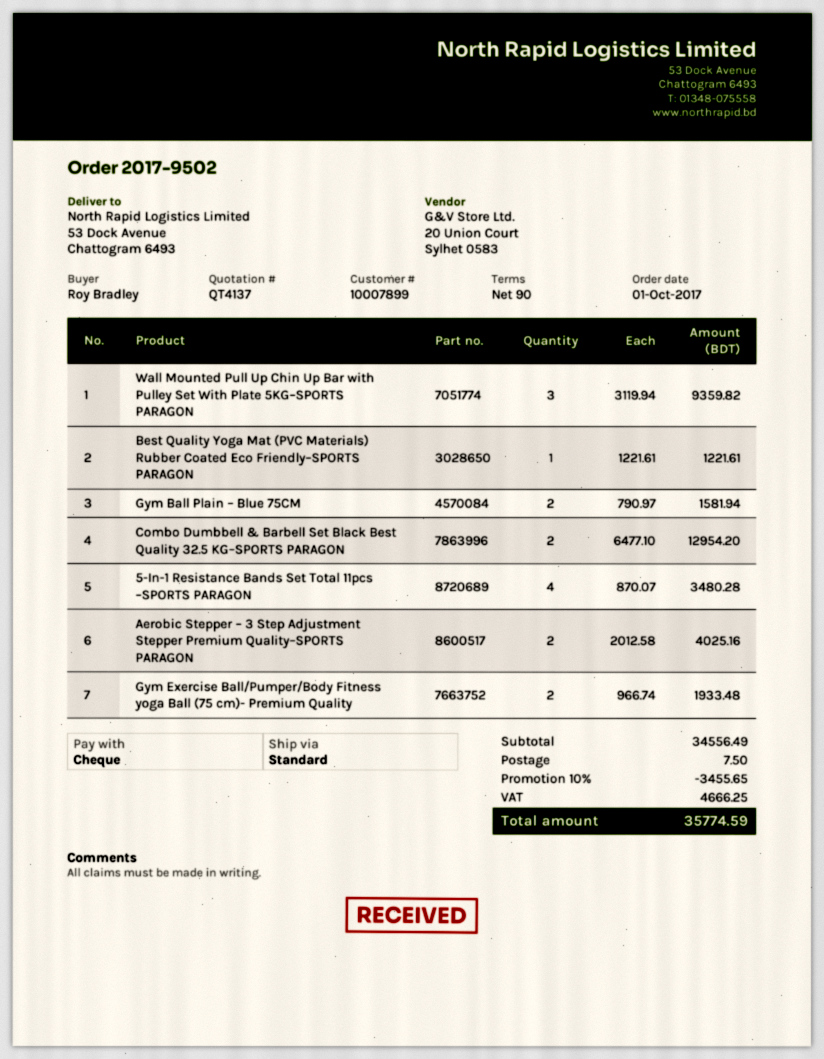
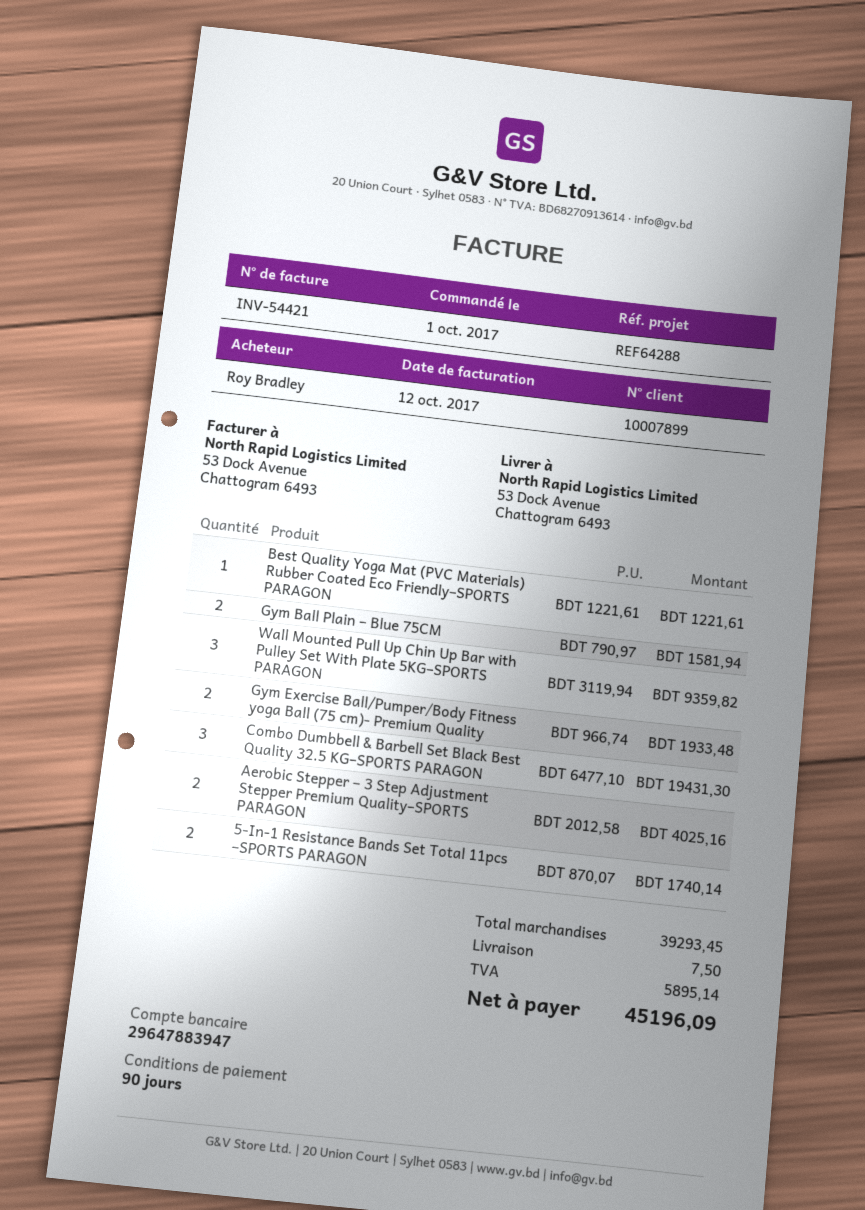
Combo Dumbbell & Barbell Set Black Best Quality 32.5 KG–SPORTS PARAGON: 2 x 6477.10 = 12954.20 -> 3 x 6477.10 = 19431.30
5-In-1 Resistance Bands Set Total 11pcs –SPORTS PARAGON: 4 x 870.07 = 3480.28 -> 2 x 870.07 = 1740.14
subtotal: 34556.49 -> 39293.45
discount: 10% = 3455.65 -> none
tax: 4666.25 -> 5895.14
total: 35774.59 -> 45196.09

